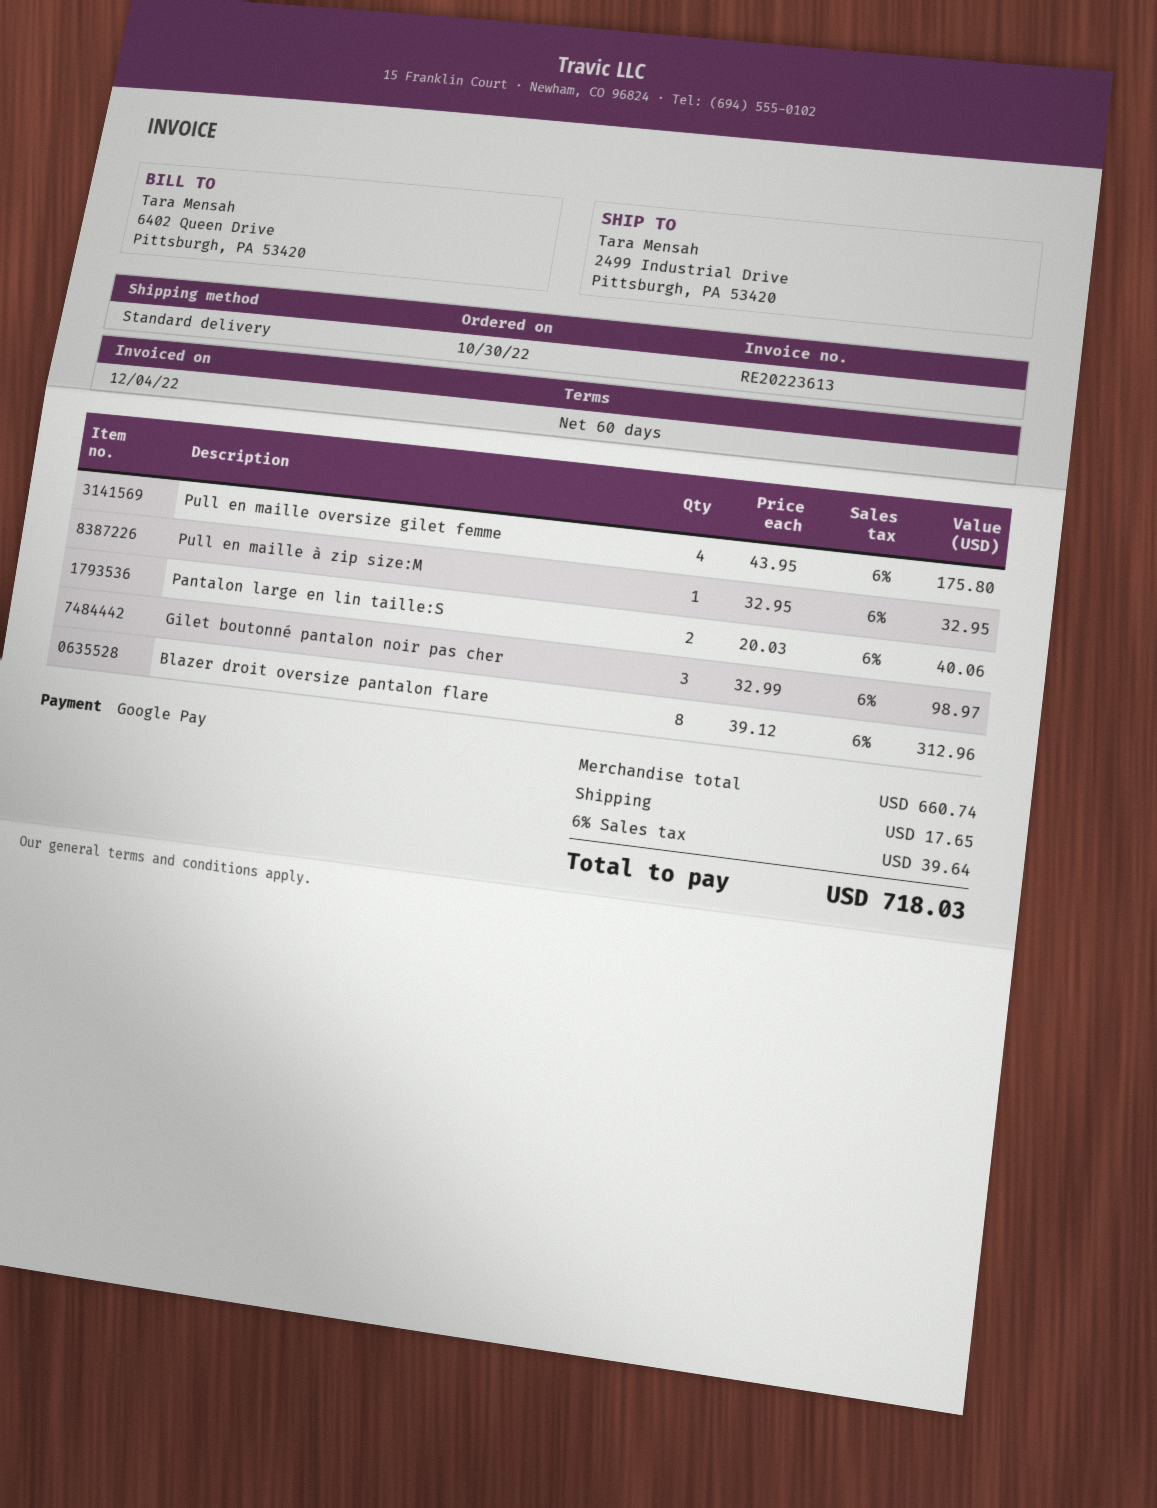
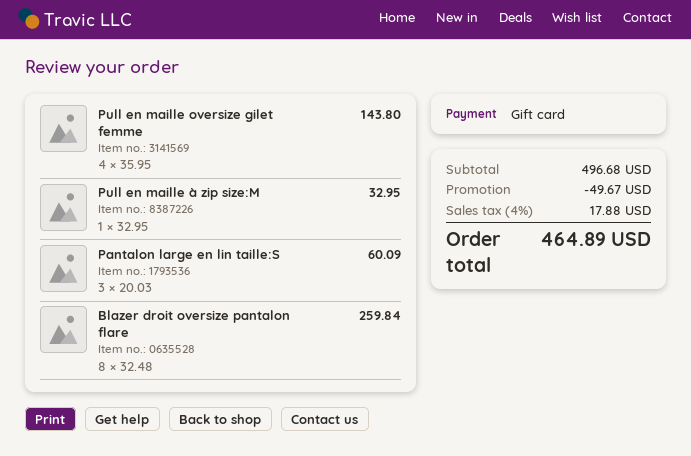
payment method: Google Pay -> gift card
Pull en maille oversize gilet femme: 4 x 43.95 = 175.80 -> 4 x 35.95 = 143.80
Pantalon large en lin taille:S: 2 x 20.03 = 40.06 -> 3 x 20.03 = 60.09
Gilet boutonné pantalon noir pas cher: 3 x 32.99 = 98.97 -> none
Blazer droit oversize pantalon flare: 8 x 39.12 = 312.96 -> 8 x 32.48 = 259.84
subtotal: 660.74 -> 496.68
discount: none -> 49.67
shipping: 17.65 -> none
tax: 6% = 39.64 -> 4% = 17.88
total: 718.03 -> 464.89

